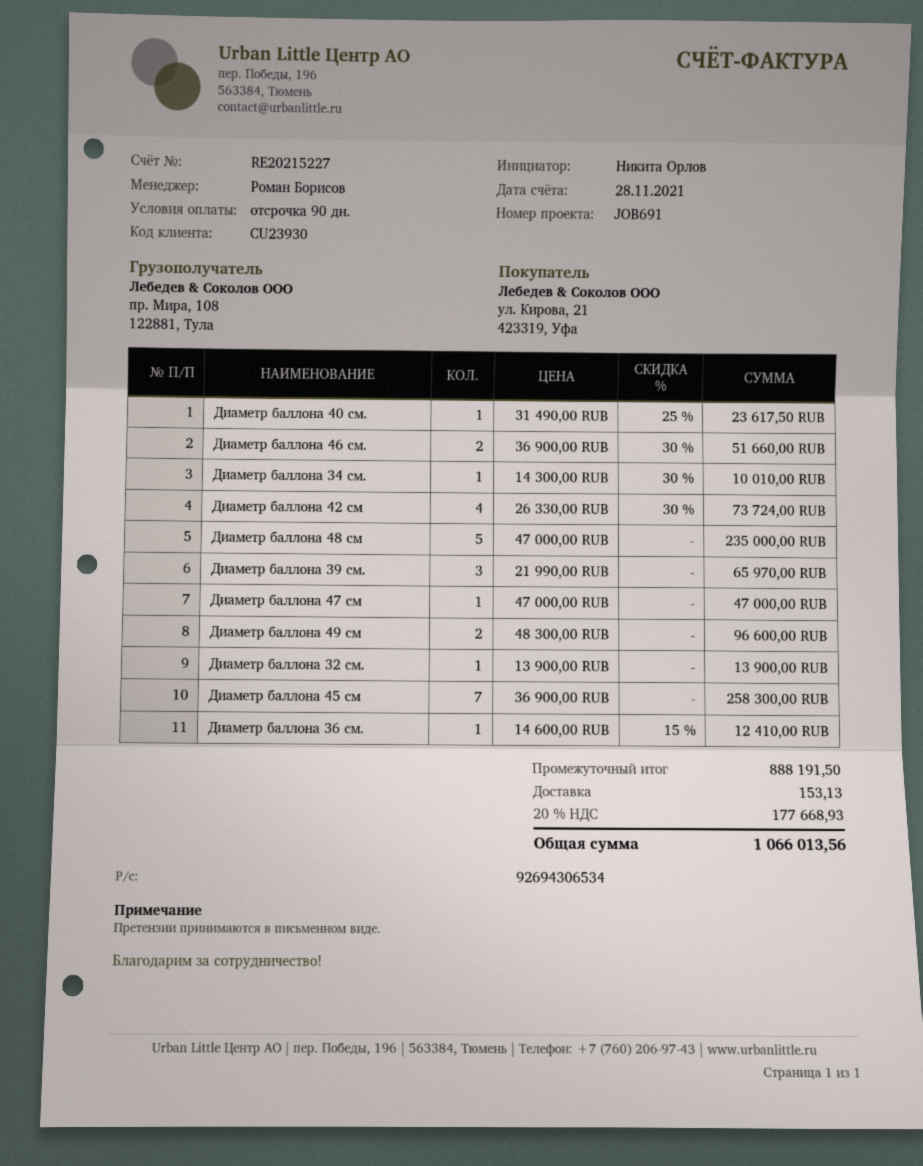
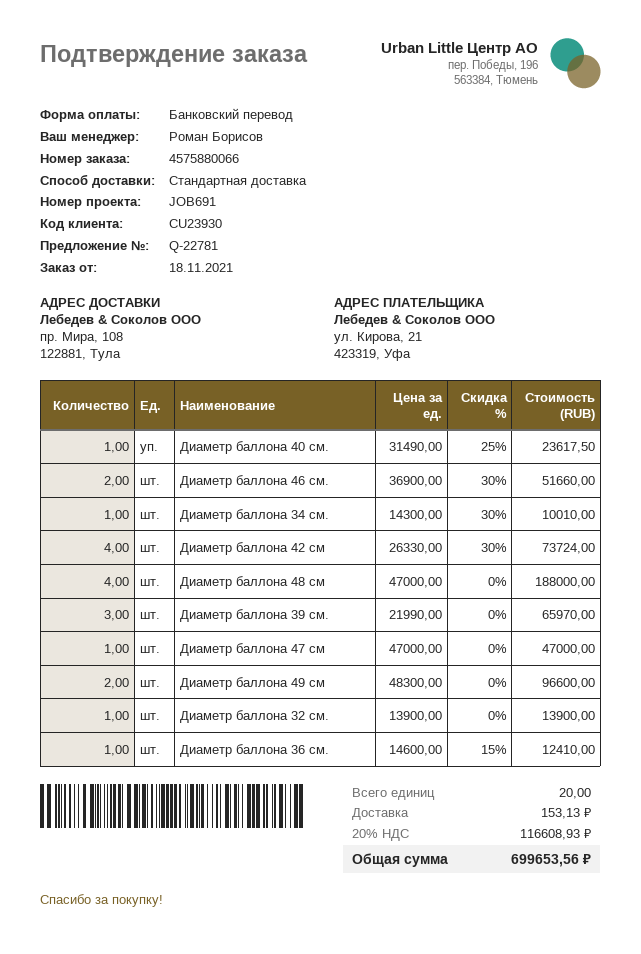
Диаметр баллона 48 см: 5 x 47000.00 = 235000.00 -> 4 x 47000.00 = 188000.00
Диаметр баллона 45 см: 7 x 36900.00 = 258300.00 -> none
tax: 20% = 177668.93 -> 20% = 116608.93
total: 1066013.56 -> 699653.56

